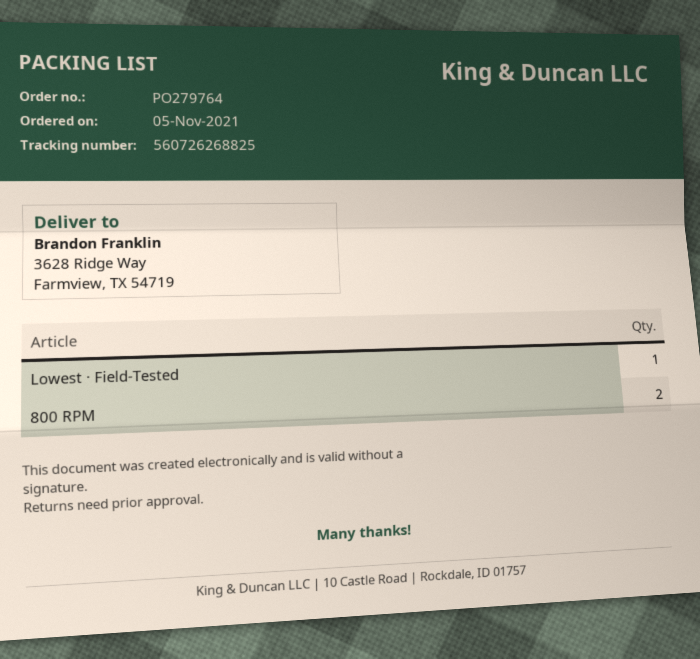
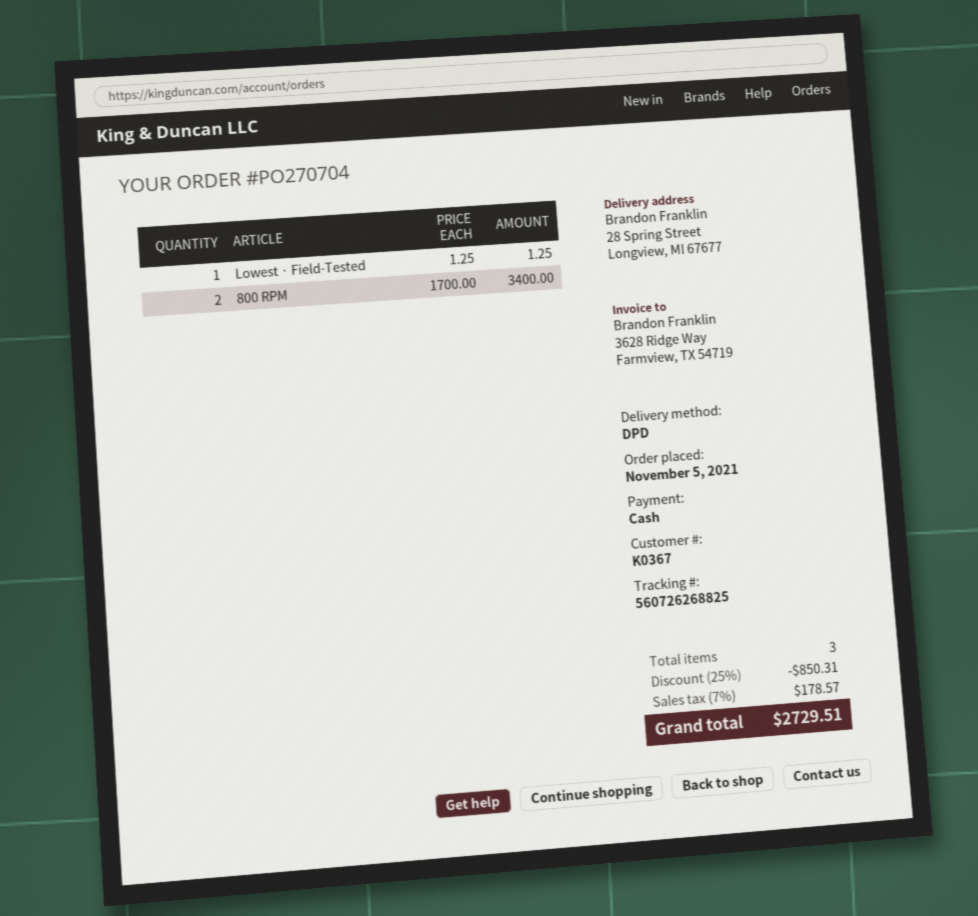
order number: PO279764 -> PO270704
ship to: 3628 Ridge Way, Farmview, TX 54719 -> 28 Spring Street, Longview, MI 67677

